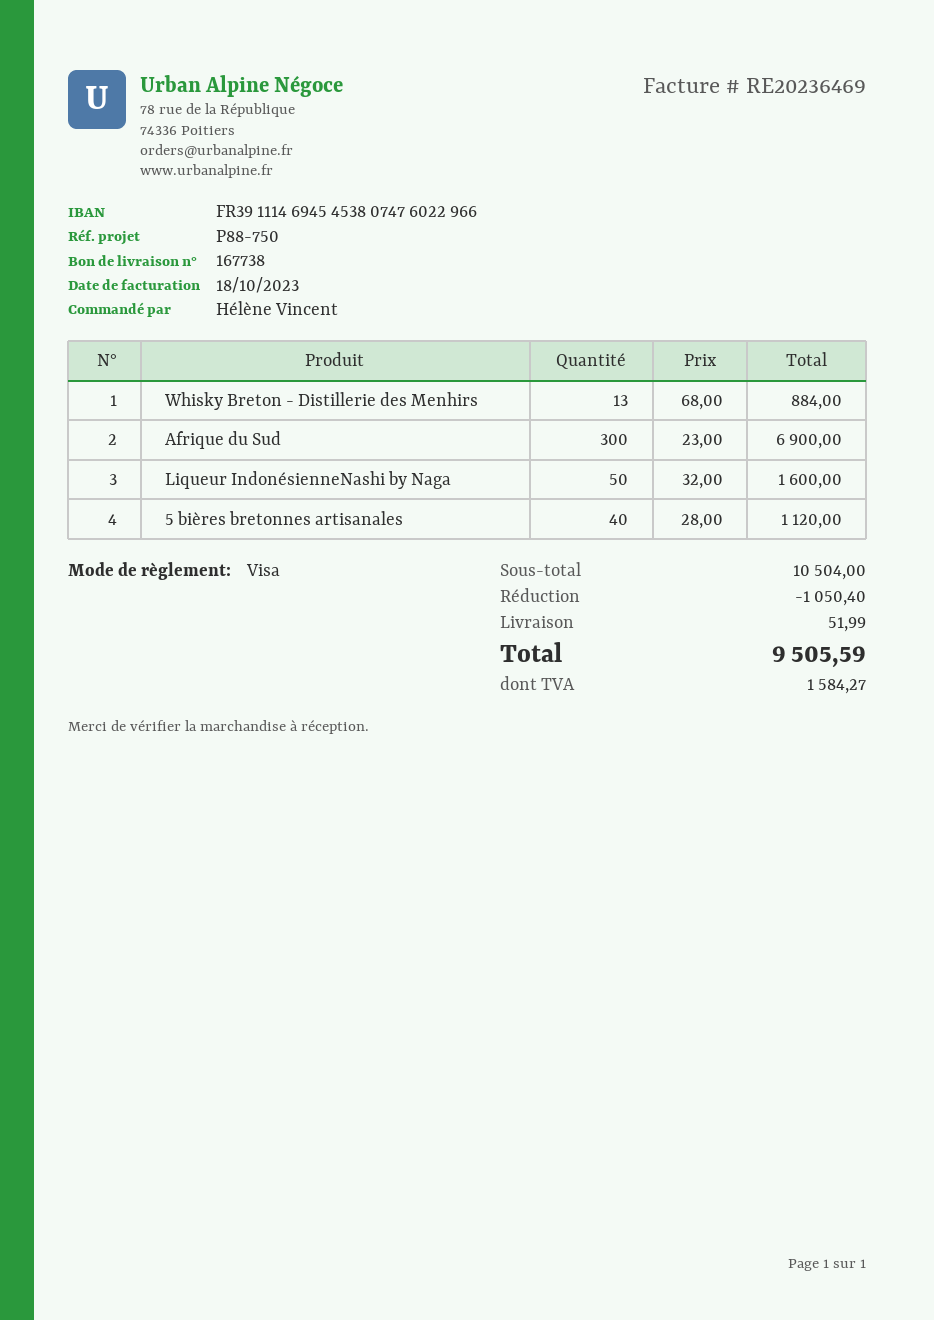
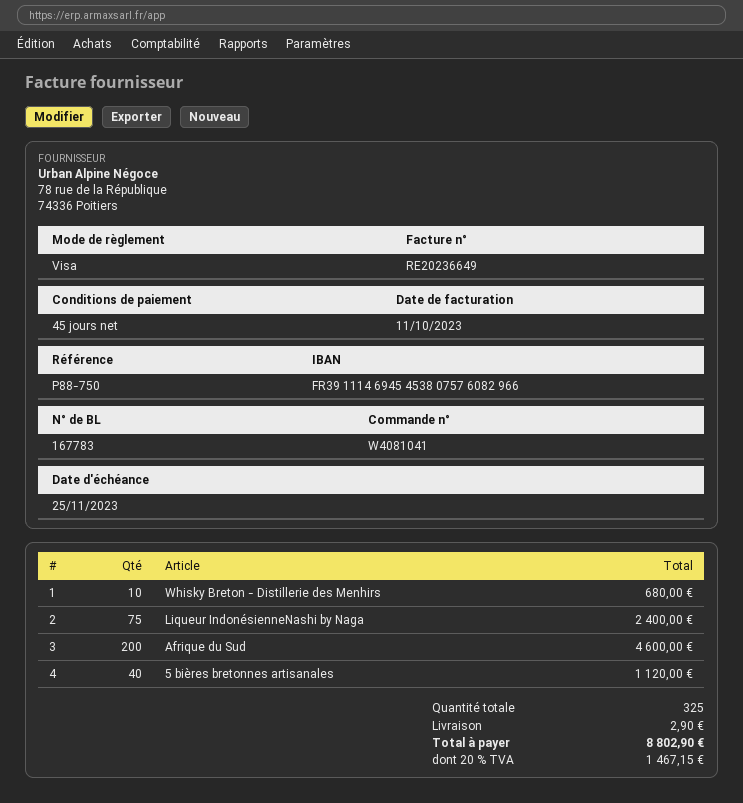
delivery note number: 167738 -> 167783
invoice number: RE20236469 -> RE20236649
invoice date: 2023-10-18 -> 2023-10-11
bank account: FR3911146945453807476022966 -> FR3911146945453807576082966
Whisky Breton - Distillerie des Menhirs: 13 for 884.00 -> 10 for 680.00
Afrique du Sud: 300 for 6900.00 -> 200 for 4600.00
Liqueur IndonésienneNashi by Naga: 50 for 1600.00 -> 75 for 2400.00
discount: 1050.40 -> none
shipping: 51.99 -> 2.90
tax: 1584.27 -> 1467.15
total: 9505.59 -> 8802.90

